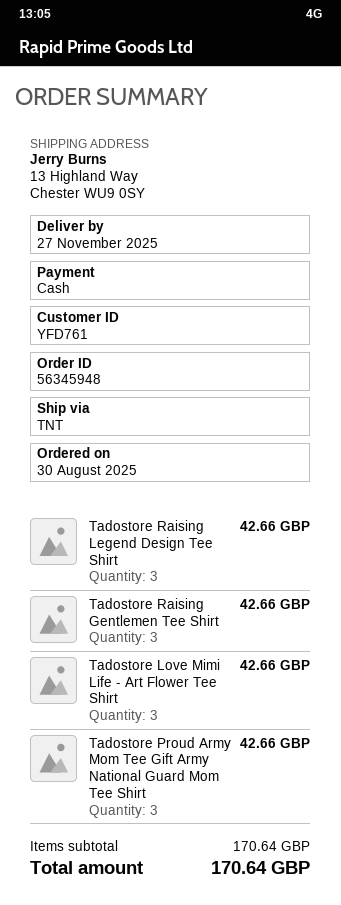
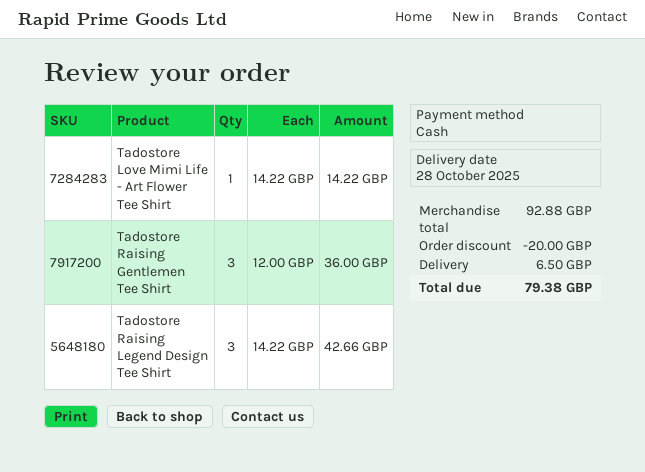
delivery date: 2025-11-27 -> 2025-10-28
Tadostore Raising Gentlemen Tee Shirt: 3 for 42.66 -> 3 for 36.00
Tadostore Love Mimi Life - Art Flower Tee Shirt: 3 for 42.66 -> 1 for 14.22
Tadostore Proud Army Mom Tee Gift Army National Guard Mom Tee Shirt: 3 for 42.66 -> none
subtotal: 170.64 -> 92.88
discount: none -> 20.00
shipping: none -> 6.50
total: 170.64 -> 79.38

